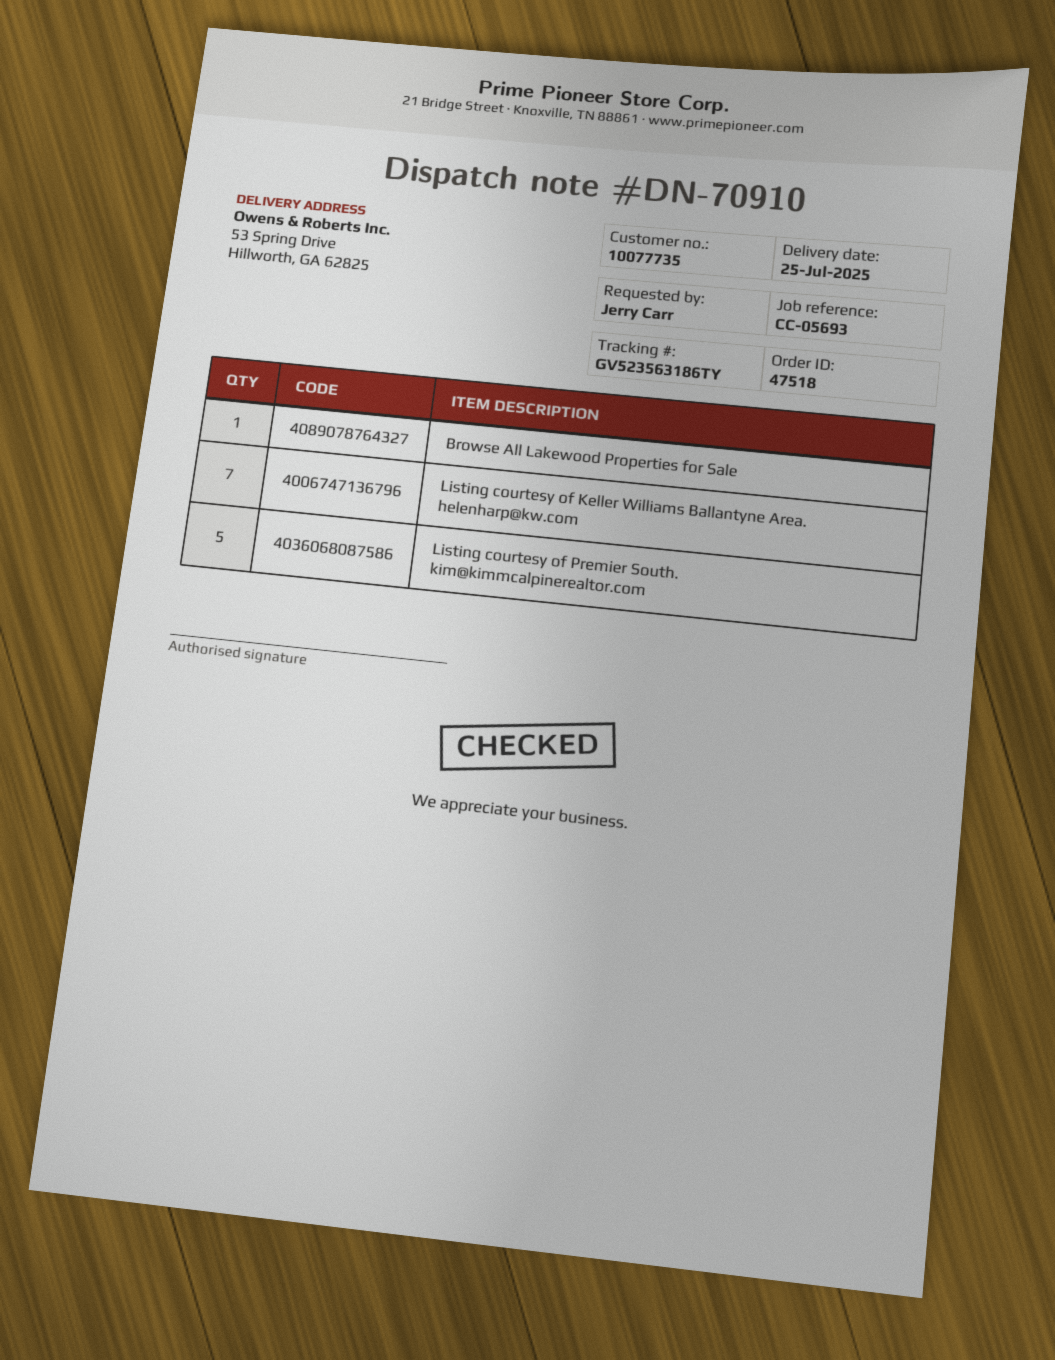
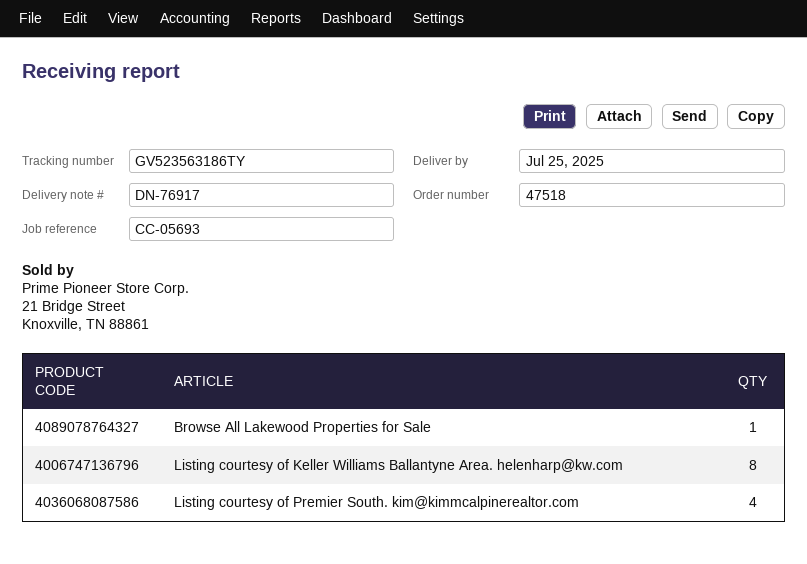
delivery note number: DN-70910 -> DN-76917
Listing courtesy of Keller Williams Ballantyne Area. helenharp@kw.com: 7 -> 8
Listing courtesy of Premier South. kim@kimmcalpinerealtor.com: 5 -> 4

